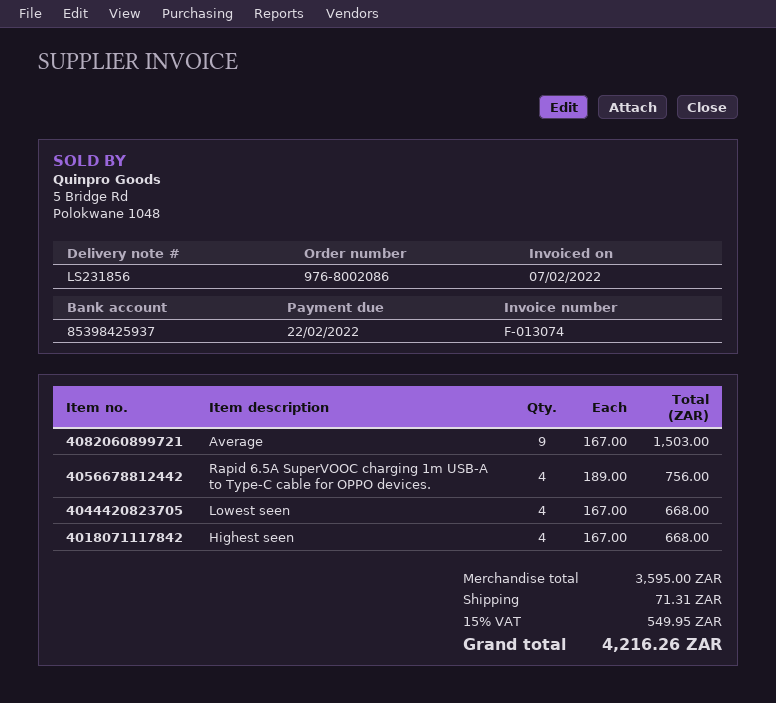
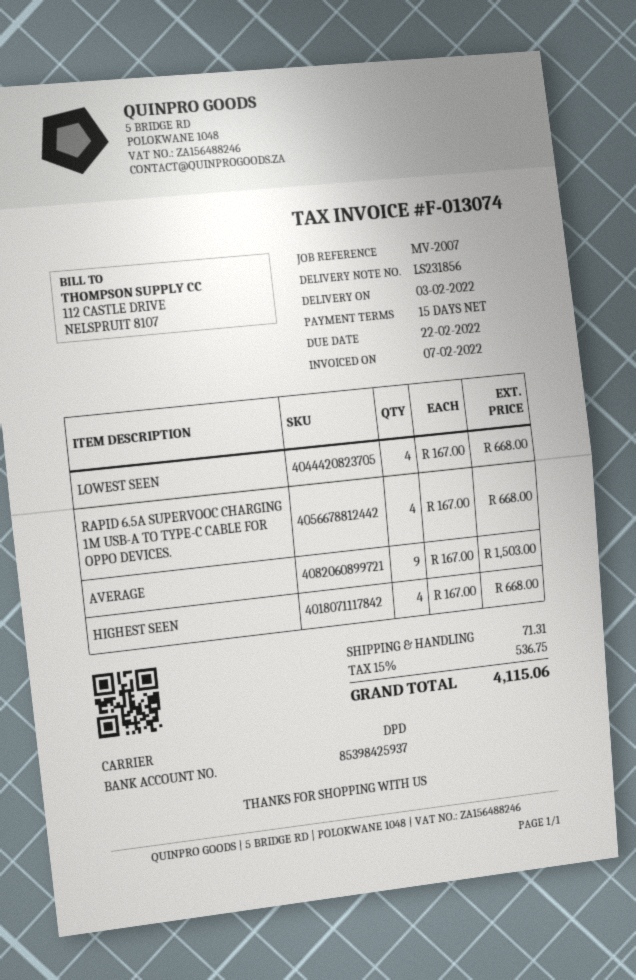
Rapid 6.5A SuperVOOC charging 1m USB-A to Type-C cable for OPPO devices.: 4 x 189.00 = 756.00 -> 4 x 167.00 = 668.00
tax: 15% = 549.95 -> 15% = 536.75
total: 4216.26 -> 4115.06

